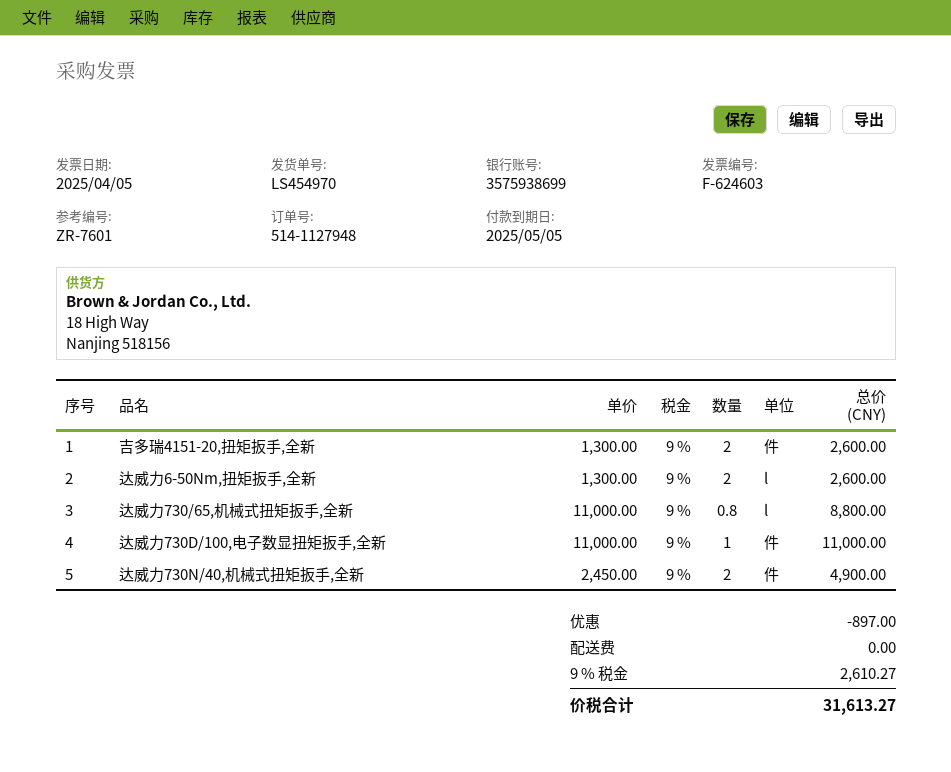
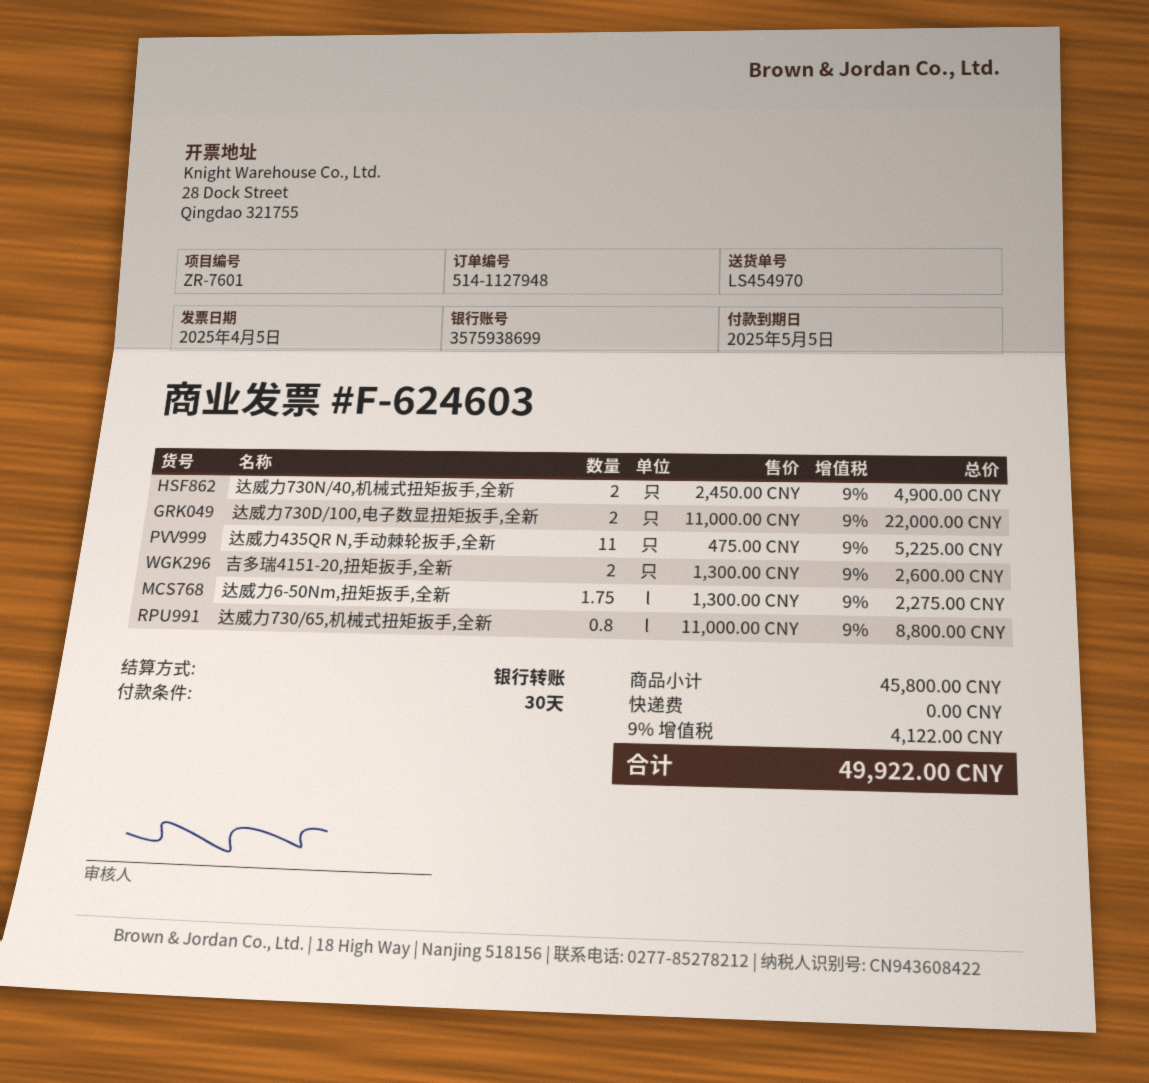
达威力6-50Nm,扭矩扳手,全新: 2 x 1300.00 = 2600.00 -> 1.75 x 1300.00 = 2275.00
达威力730D/100,电子数显扭矩扳手,全新: 1 x 11000.00 = 11000.00 -> 2 x 11000.00 = 22000.00
达威力435QR N,手动棘轮扳手,全新: none -> 11 x 475.00 = 5225.00
discount: 897.00 -> none
tax: 9% = 2610.27 -> 9% = 4122.00
total: 31613.27 -> 49922.00

